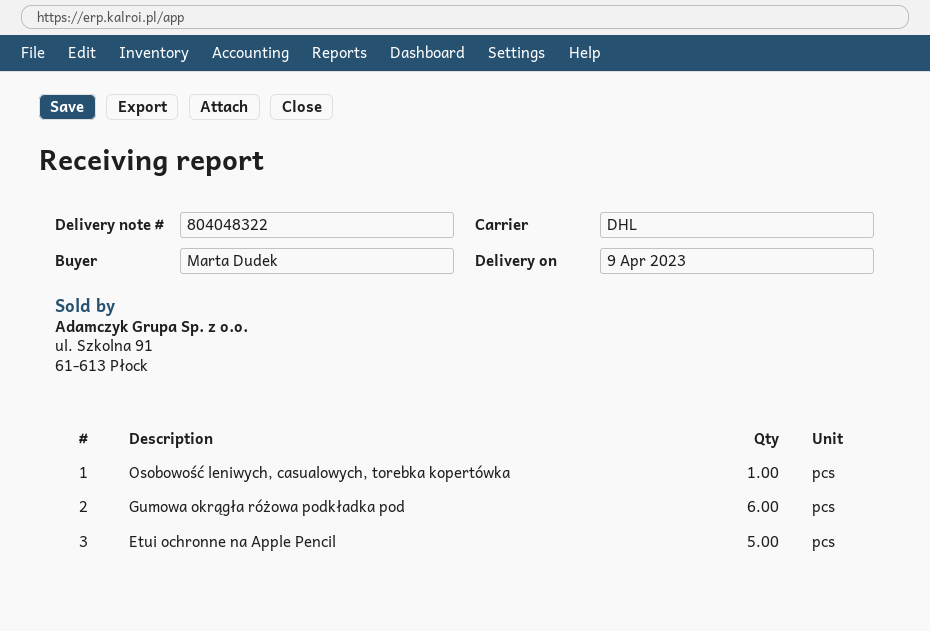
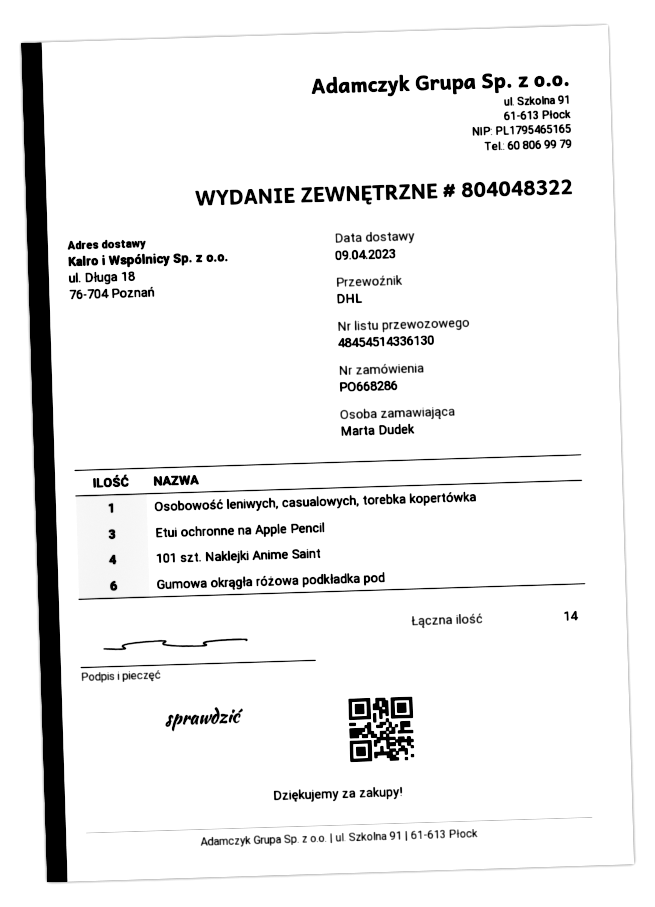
Etui ochronne na Apple Pencil: 5 -> 3
101 szt. Naklejki Anime Saint: none -> 4

